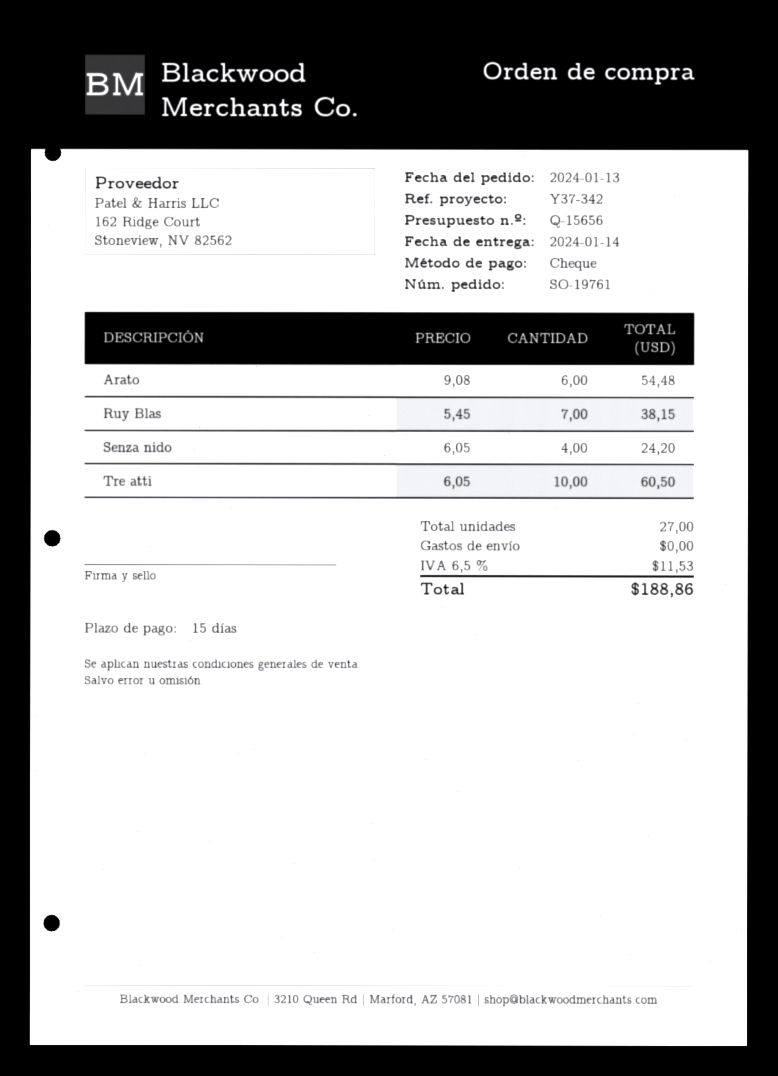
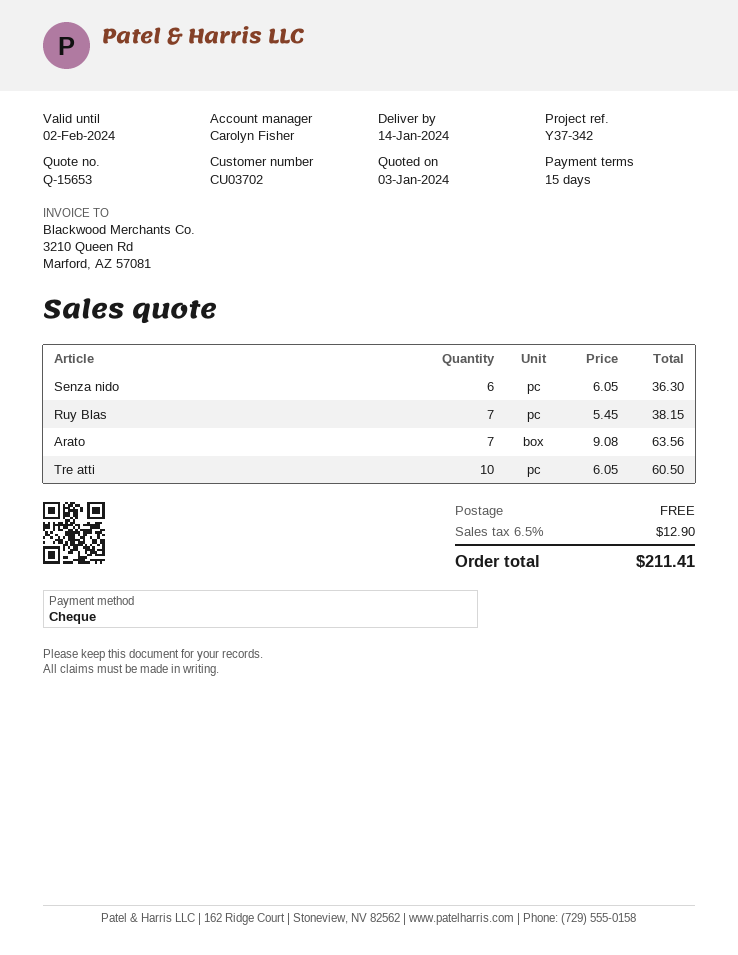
quote number: Q-15656 -> Q-15653
Arato: 6 x 9.08 = 54.48 -> 7 x 9.08 = 63.56
Senza nido: 4 x 6.05 = 24.20 -> 6 x 6.05 = 36.30
tax: 6.5% = 11.53 -> 6.5% = 12.90
total: 188.86 -> 211.41

